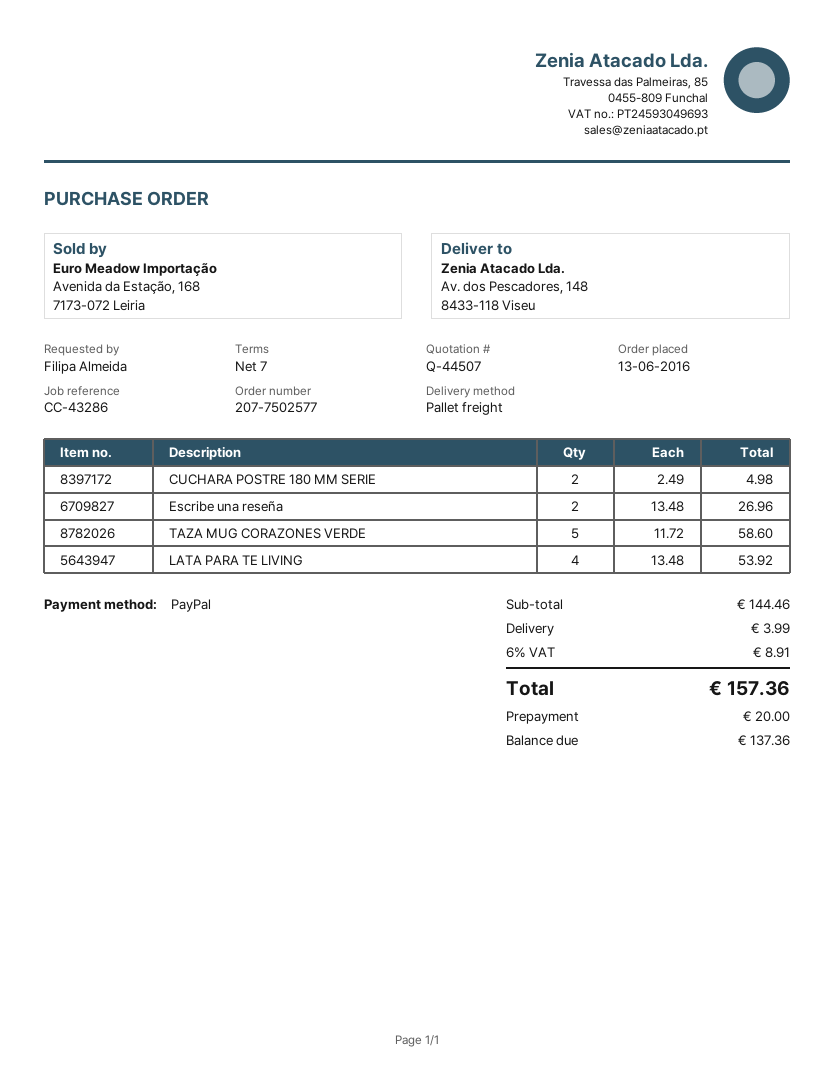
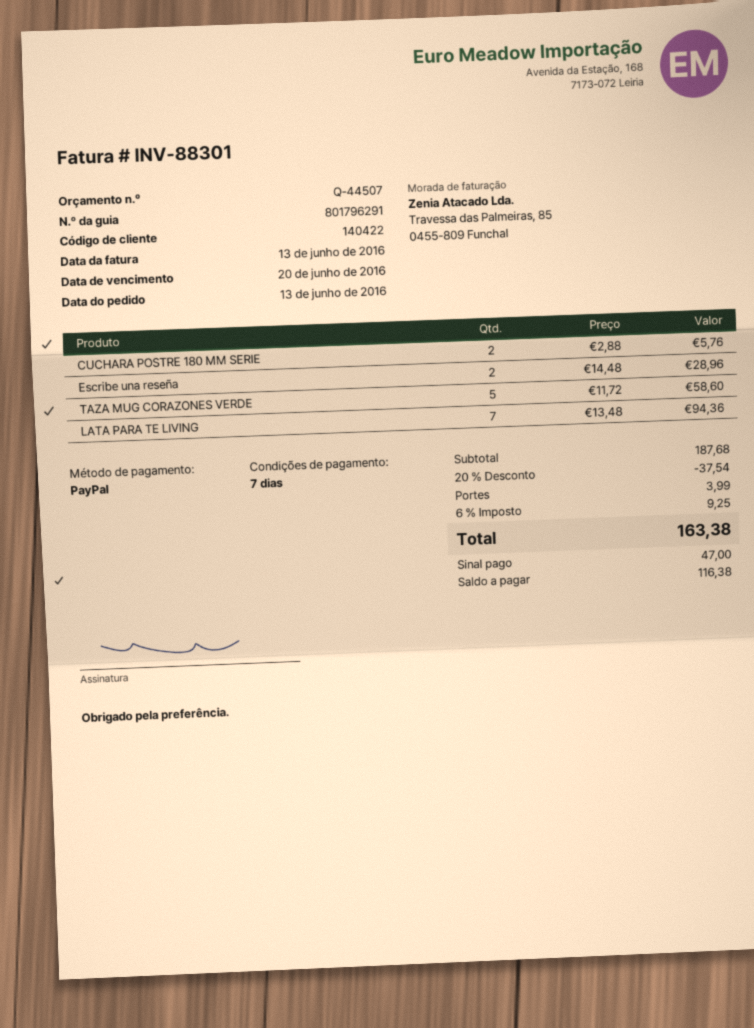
CUCHARA POSTRE 180 MM SERIE: 2 x 2.49 = 4.98 -> 2 x 2.88 = 5.76
Escribe una reseña: 2 x 13.48 = 26.96 -> 2 x 14.48 = 28.96
LATA PARA TE LIVING: 4 x 13.48 = 53.92 -> 7 x 13.48 = 94.36
subtotal: 144.46 -> 187.68
discount: none -> 20% = 37.54
tax: 6% = 8.91 -> 6% = 9.25
total: 157.36 -> 163.38
deposit: 20.00 -> 47.00
balance: 137.36 -> 116.38

